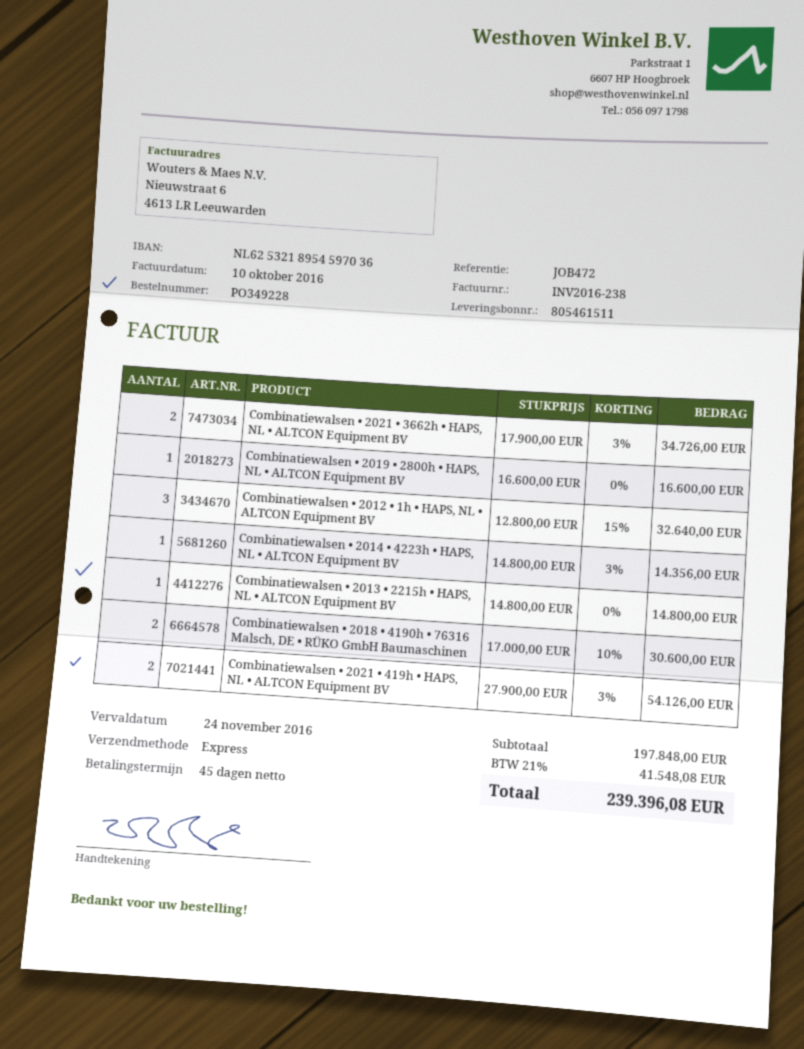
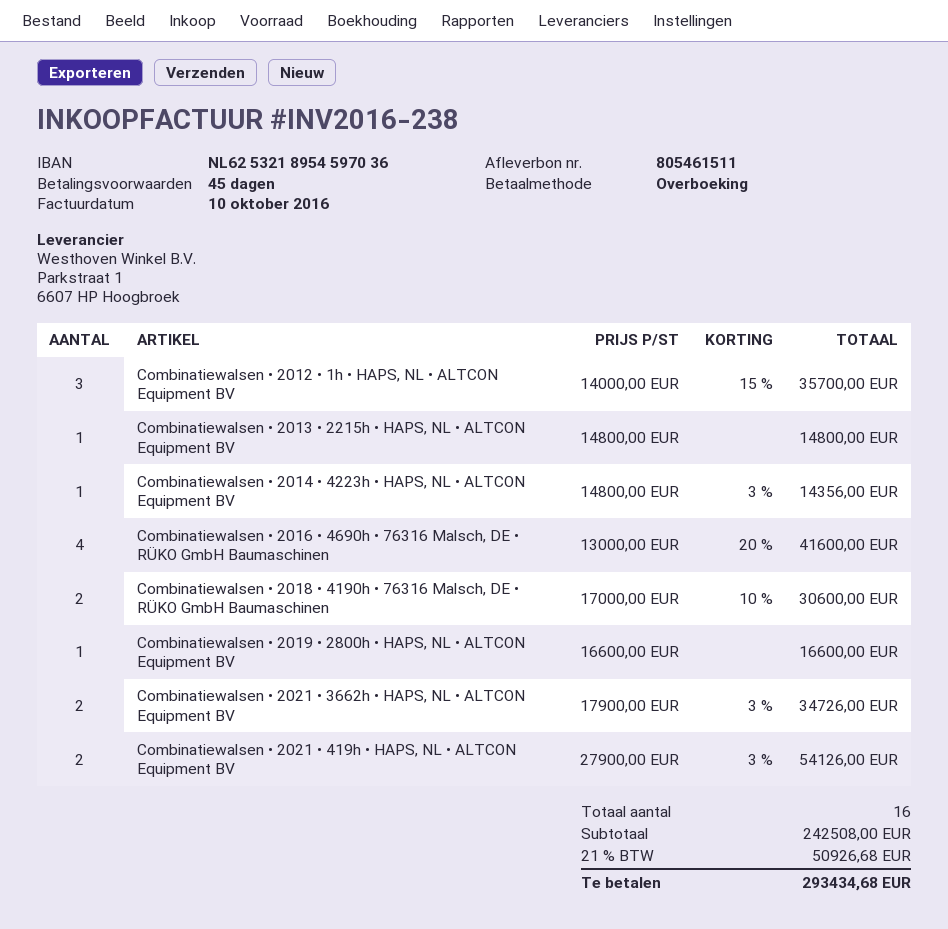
Combinatiewalsen • 2012 • 1h • HAPS, NL • ALTCON Equipment BV: 3 x 12800.00 - 15% = 32640.00 -> 3 x 14000.00 - 15% = 35700.00
Combinatiewalsen • 2016 • 4690h • 76316 Malsch, DE • RÜKO GmbH Baumaschinen: none -> 4 x 13000.00 - 20% = 41600.00
subtotal: 197848.00 -> 242508.00
tax: 21% = 41548.08 -> 21% = 50926.68
total: 239396.08 -> 293434.68

